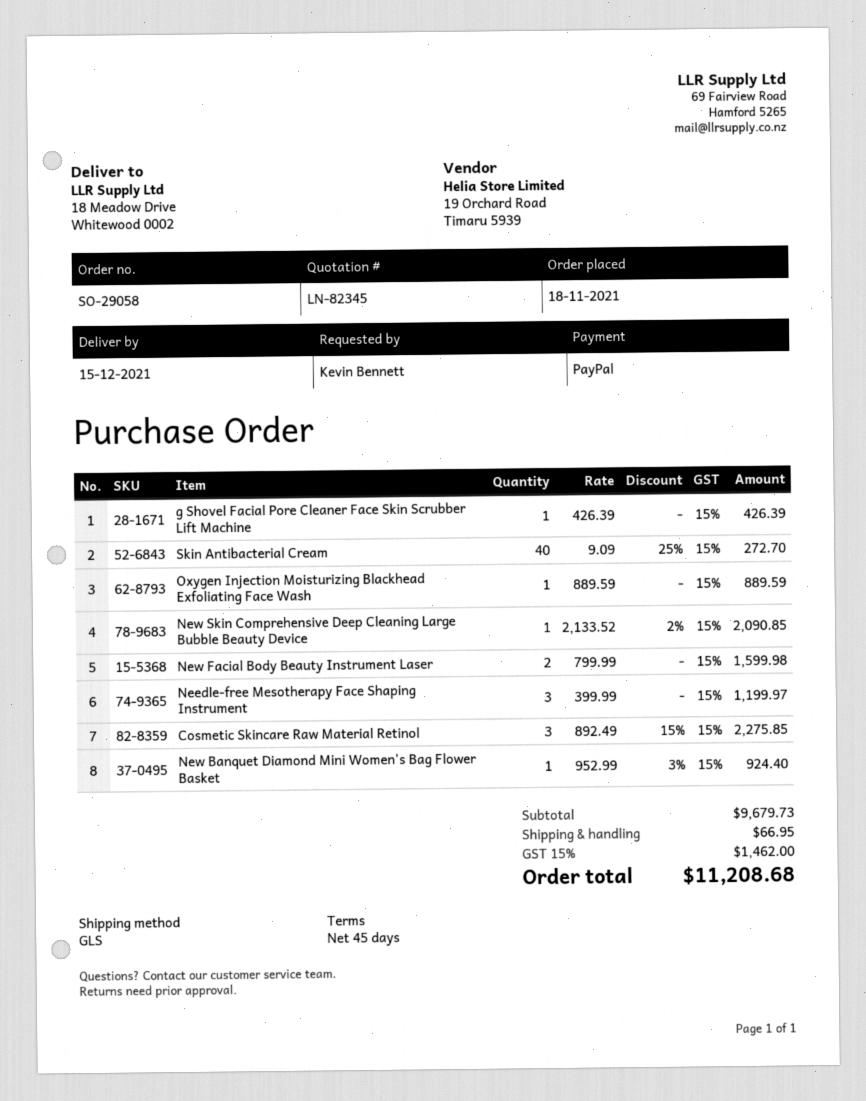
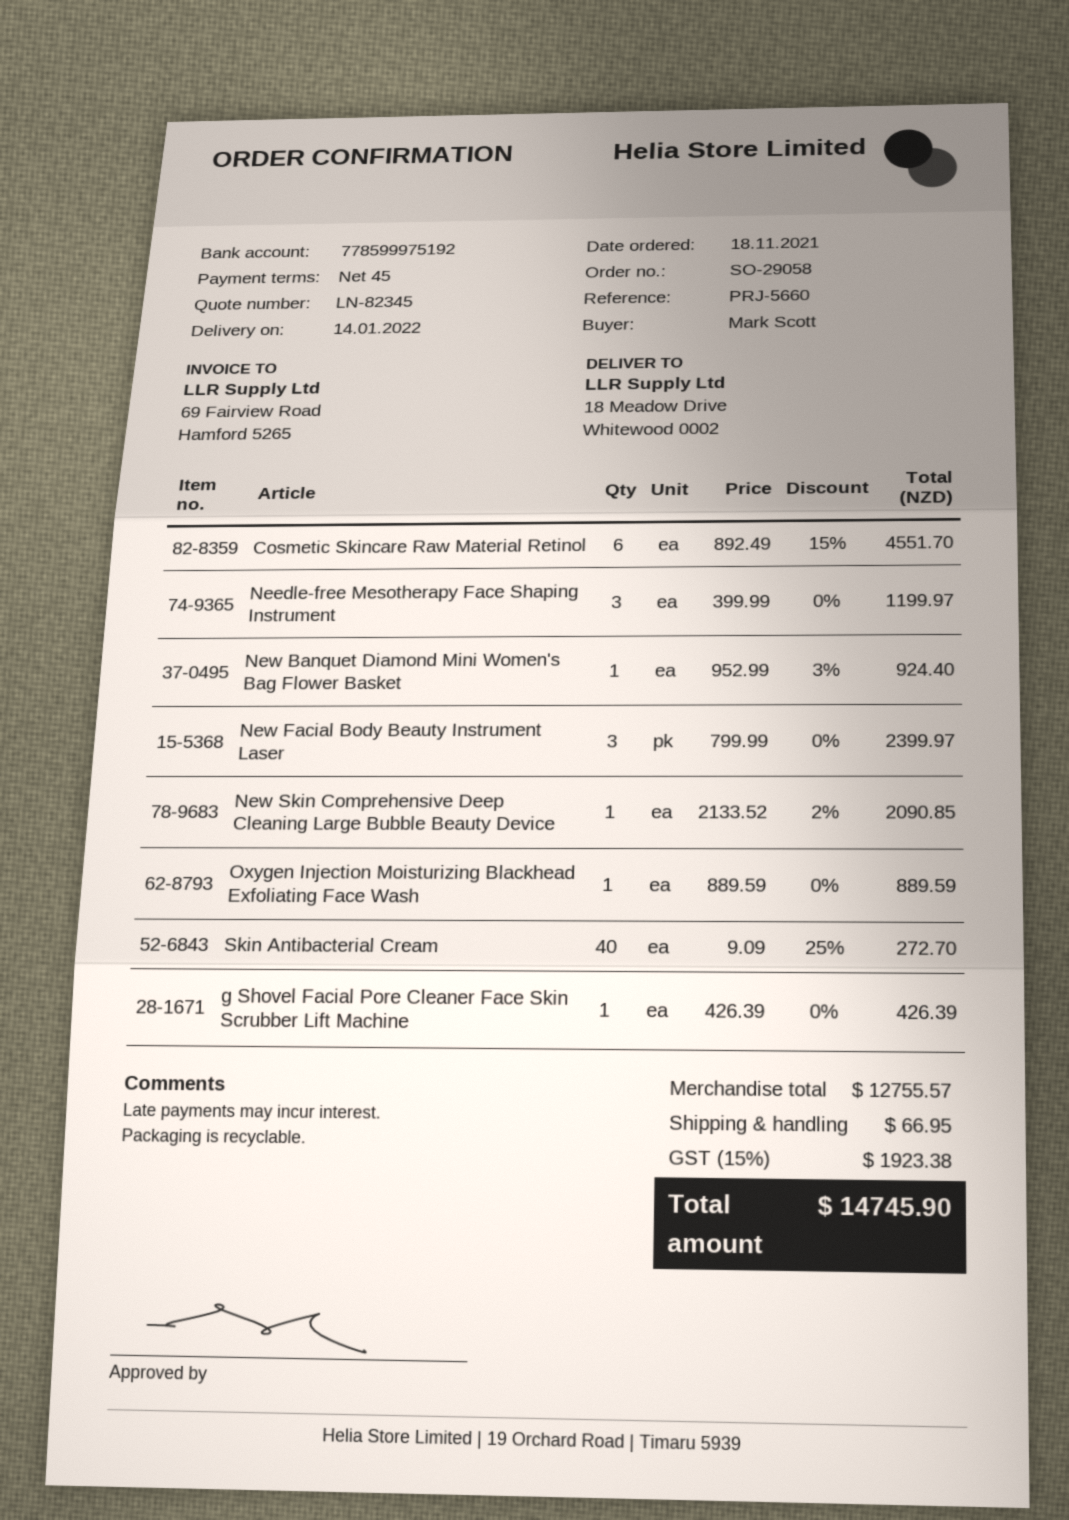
delivery date: 2021-12-15 -> 2022-01-14
ordered by: Kevin Bennett -> Mark Scott
New Facial Body Beauty Instrument Laser: 2 x 799.99 = 1599.98 -> 3 x 799.99 = 2399.97
Cosmetic Skincare Raw Material Retinol: 3 x 892.49 - 15% = 2275.85 -> 6 x 892.49 - 15% = 4551.70
subtotal: 9679.73 -> 12755.57
tax: 15% = 1462.00 -> 15% = 1923.38
total: 11208.68 -> 14745.90

